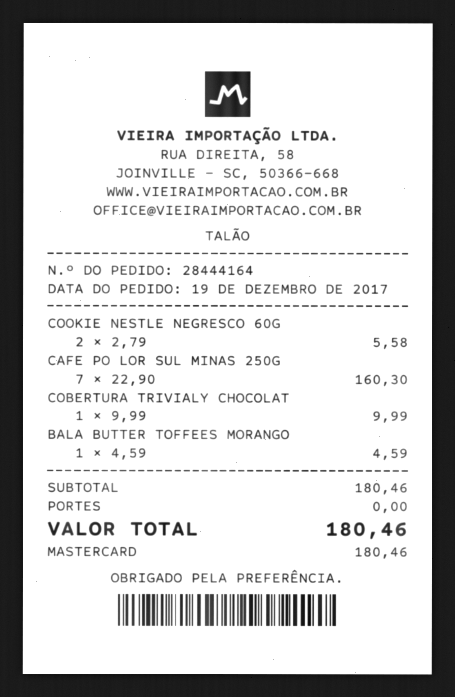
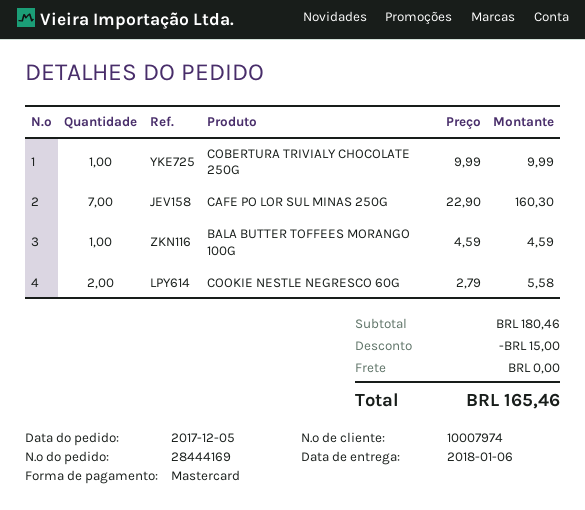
order number: 28444164 -> 28444169
order date: 2017-12-19 -> 2017-12-05
discount: none -> 15.00
total: 180.46 -> 165.46

